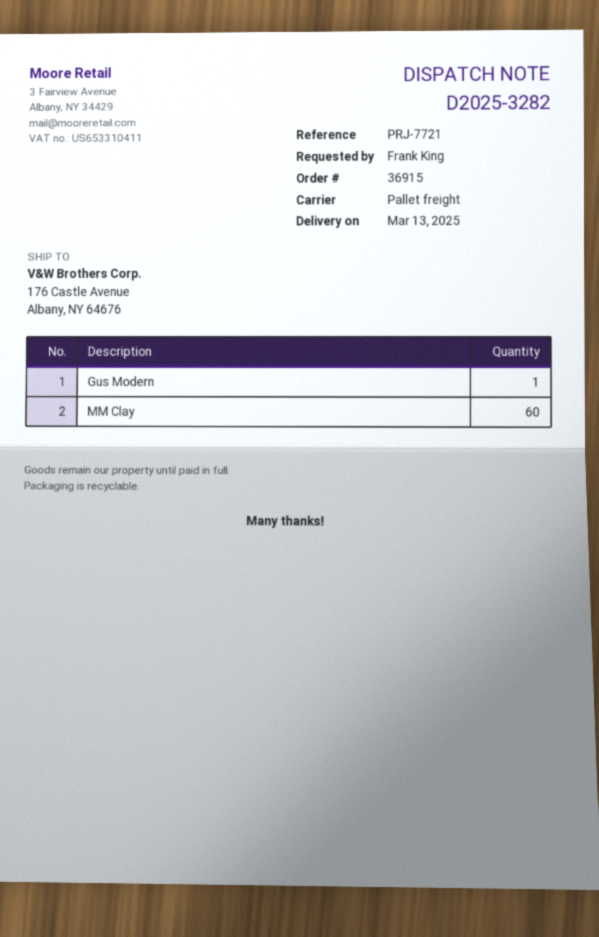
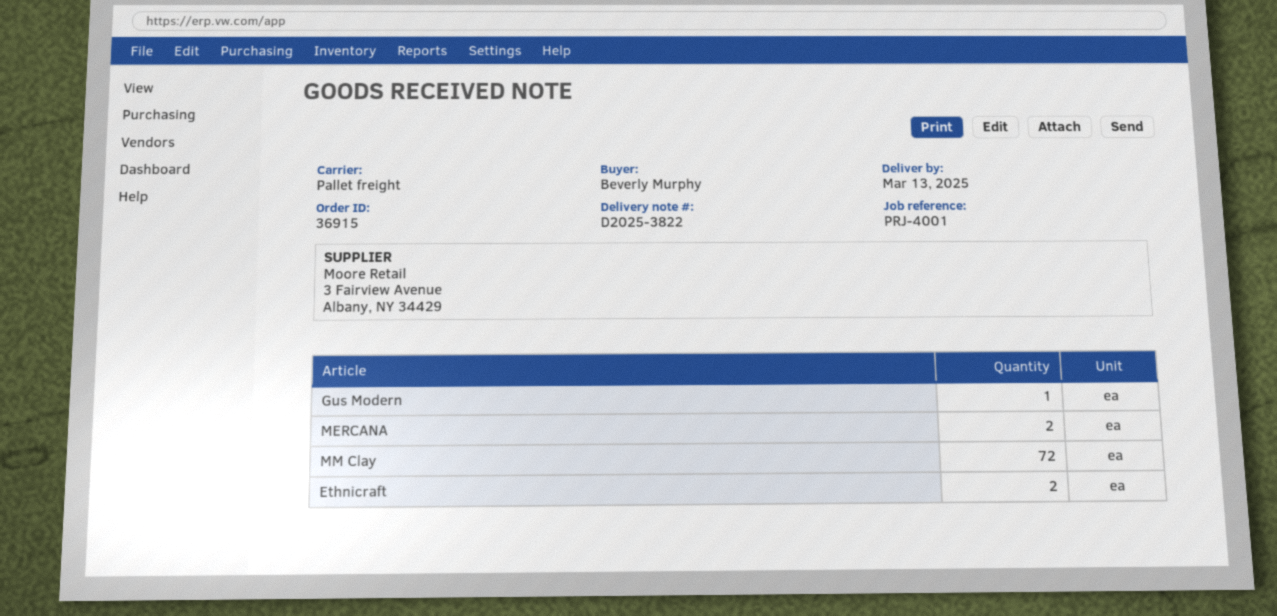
delivery note number: D2025-3282 -> D2025-3822
reference: PRJ-7721 -> PRJ-4001
ordered by: Frank King -> Beverly Murphy
MM Clay: 60 -> 72
MERCANA: none -> 2
Ethnicraft: none -> 2

